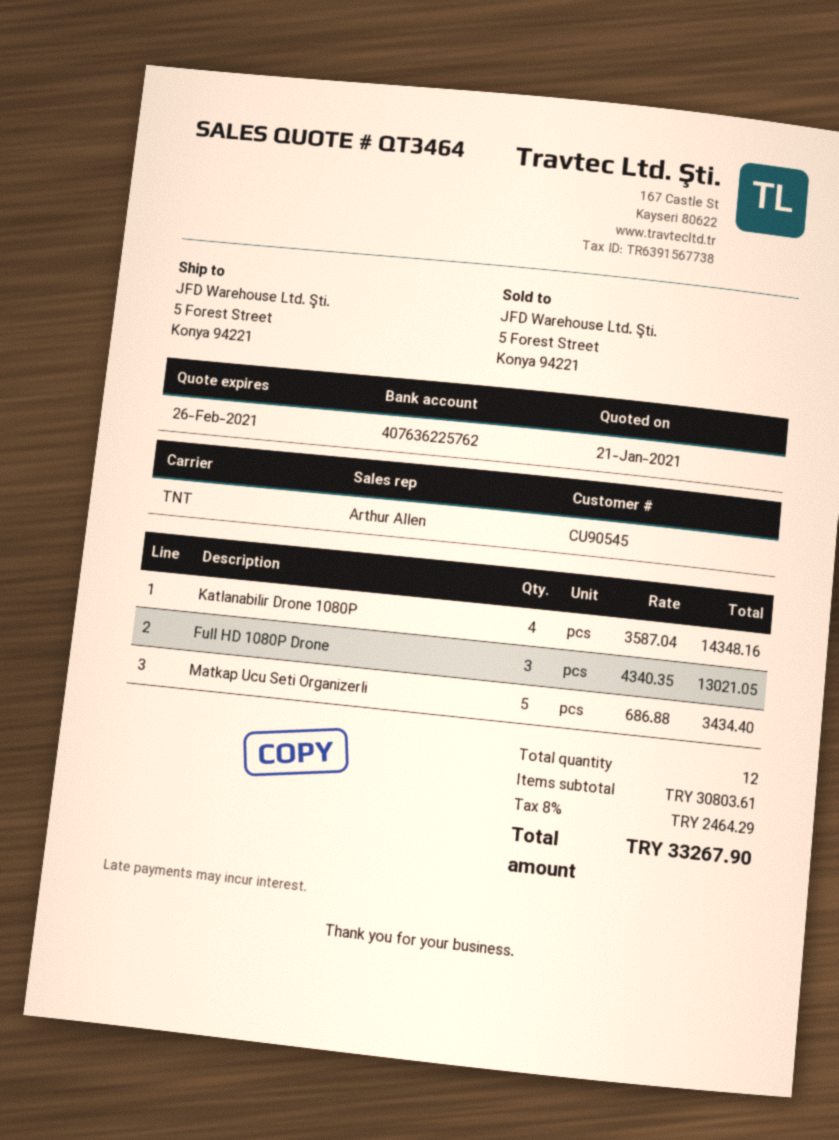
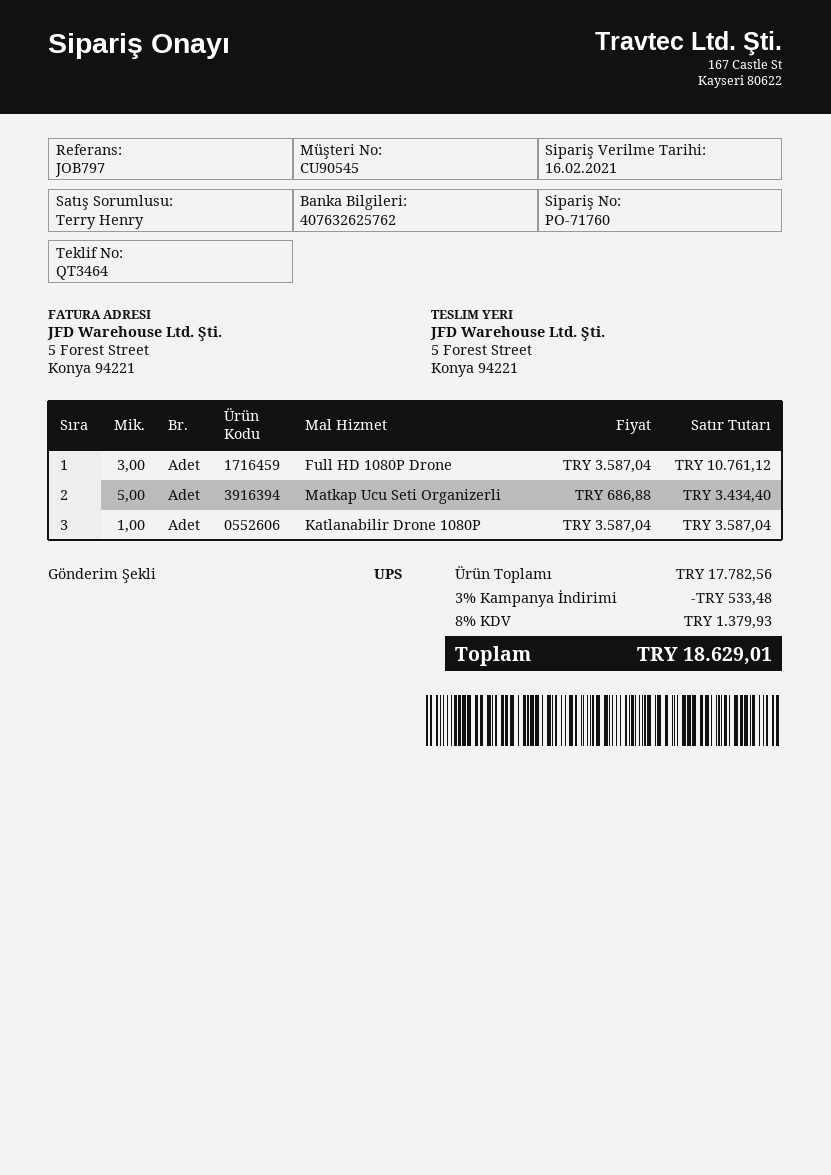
sales rep: Arthur Allen -> Terry Henry
bank account: 407636225762 -> 407632625762
shipping method: TNT -> UPS
Katlanabilir Drone 1080P: 4 x 3587.04 = 14348.16 -> 1 x 3587.04 = 3587.04
Full HD 1080P Drone: 3 x 4340.35 = 13021.05 -> 3 x 3587.04 = 10761.12
subtotal: 30803.61 -> 17782.56
discount: none -> 3% = 533.48
tax: 8% = 2464.29 -> 8% = 1379.93
total: 33267.90 -> 18629.01

